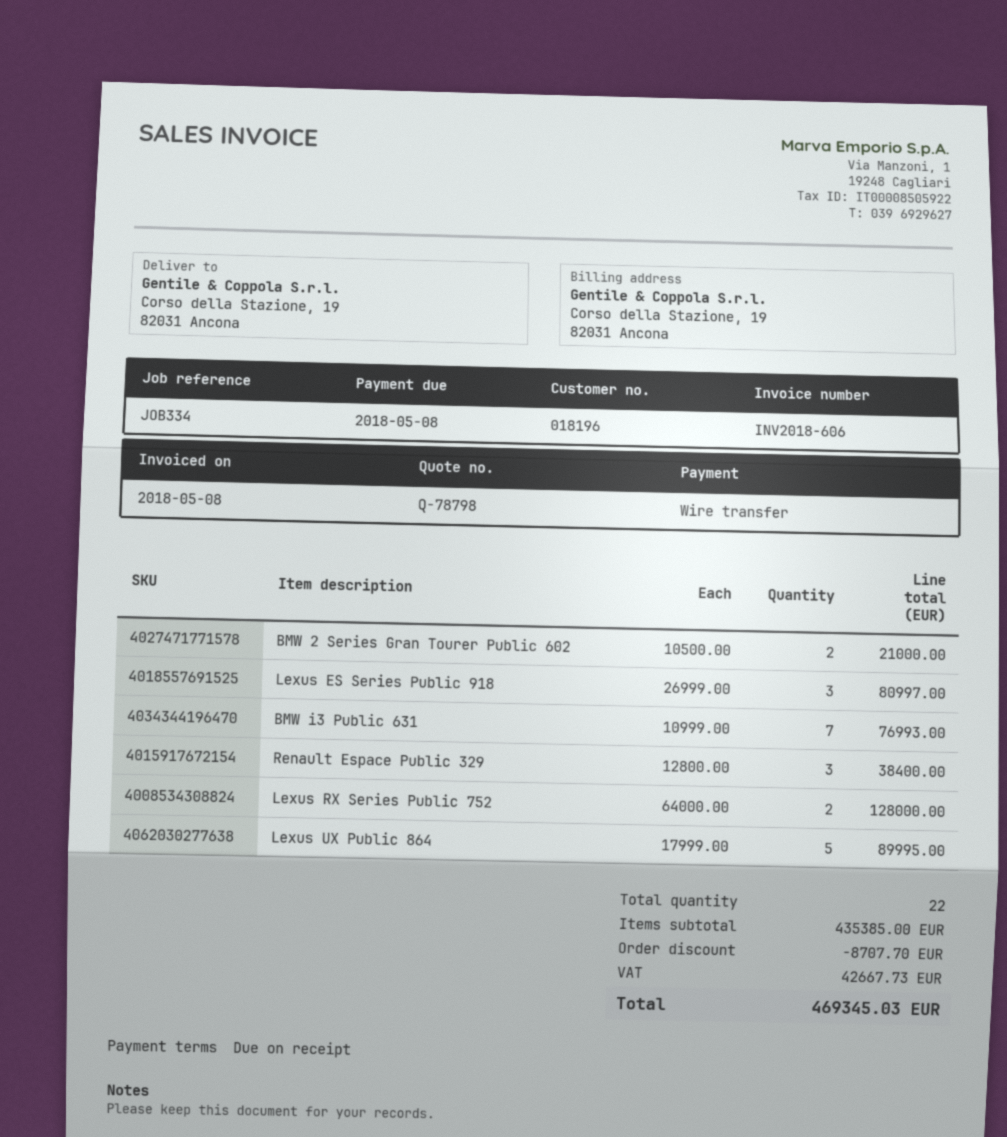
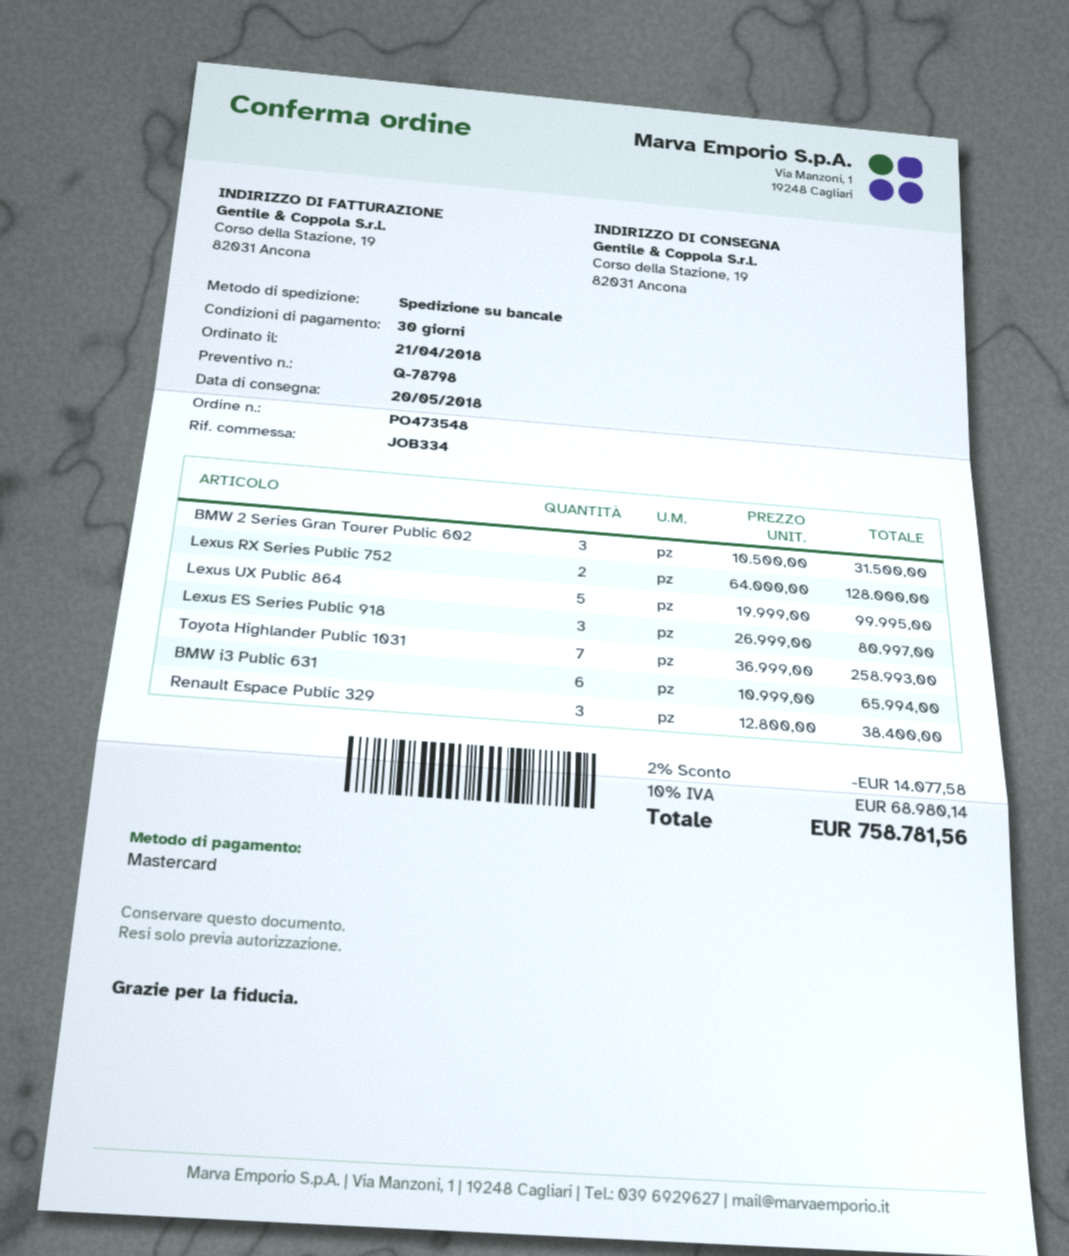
payment terms: on receipt -> 30 days
payment method: bank transfer -> Mastercard
BMW 2 Series Gran Tourer Public 602: 2 x 10500.00 = 21000.00 -> 3 x 10500.00 = 31500.00
BMW i3 Public 631: 7 x 10999.00 = 76993.00 -> 6 x 10999.00 = 65994.00
Lexus UX Public 864: 5 x 17999.00 = 89995.00 -> 5 x 19999.00 = 99995.00
Toyota Highlander Public 1031: none -> 7 x 36999.00 = 258993.00
discount: 8707.70 -> 14077.58
tax: 42667.73 -> 68980.14
total: 469345.03 -> 758781.56

